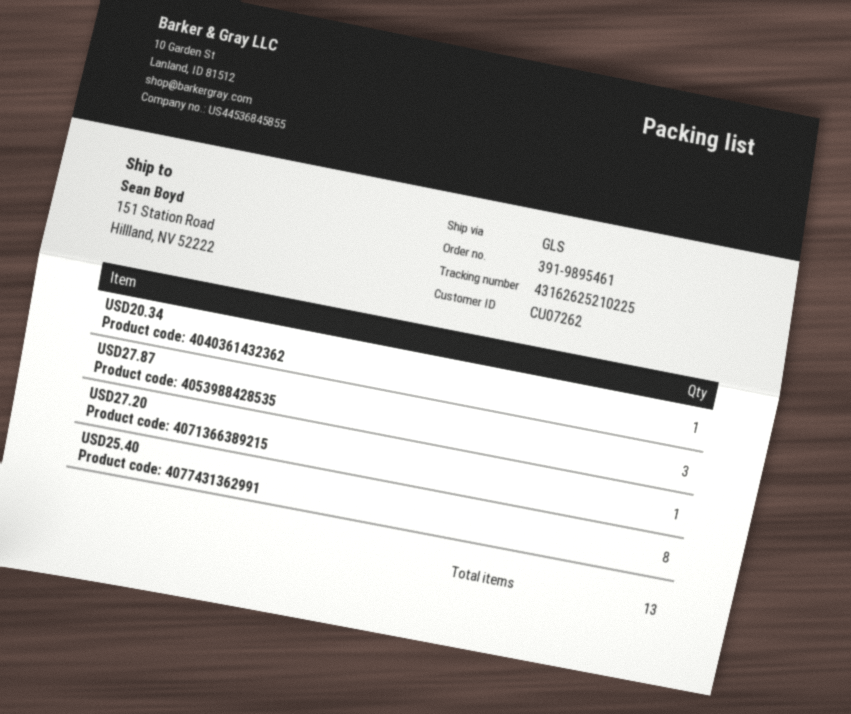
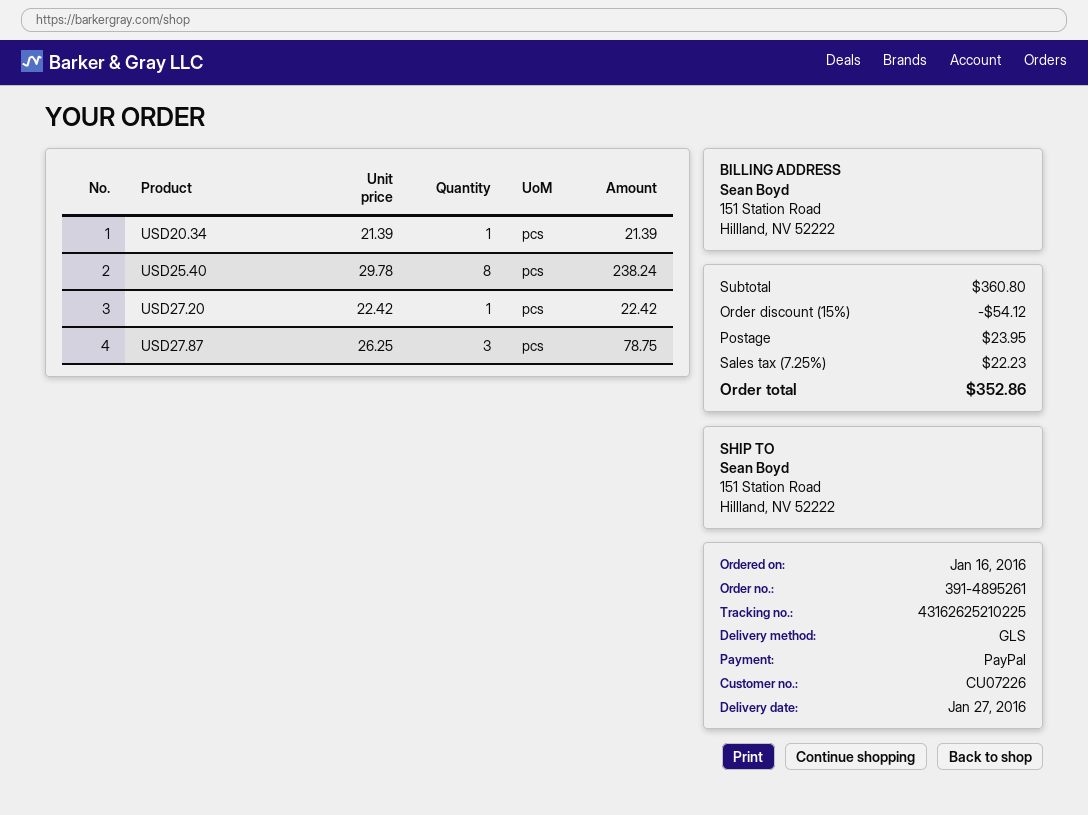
order number: 391-9895461 -> 391-4895261
customer number: CU07262 -> CU07226

